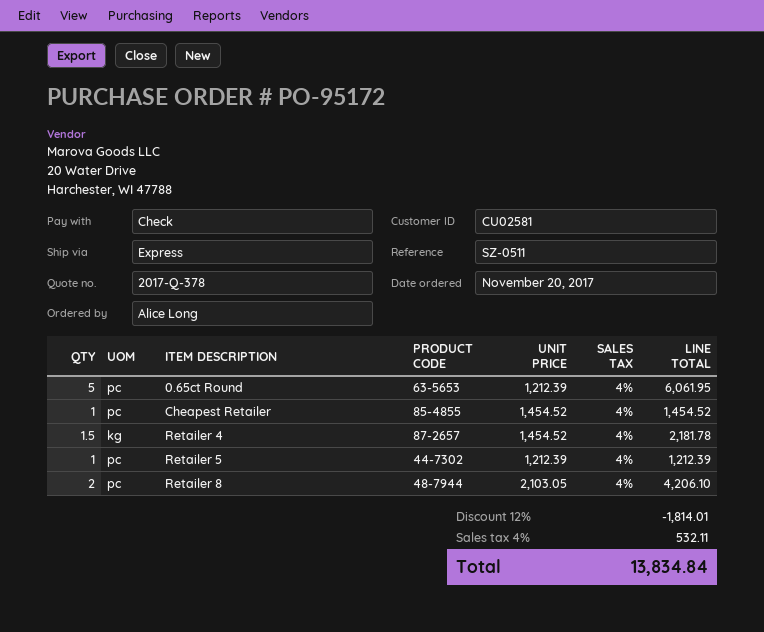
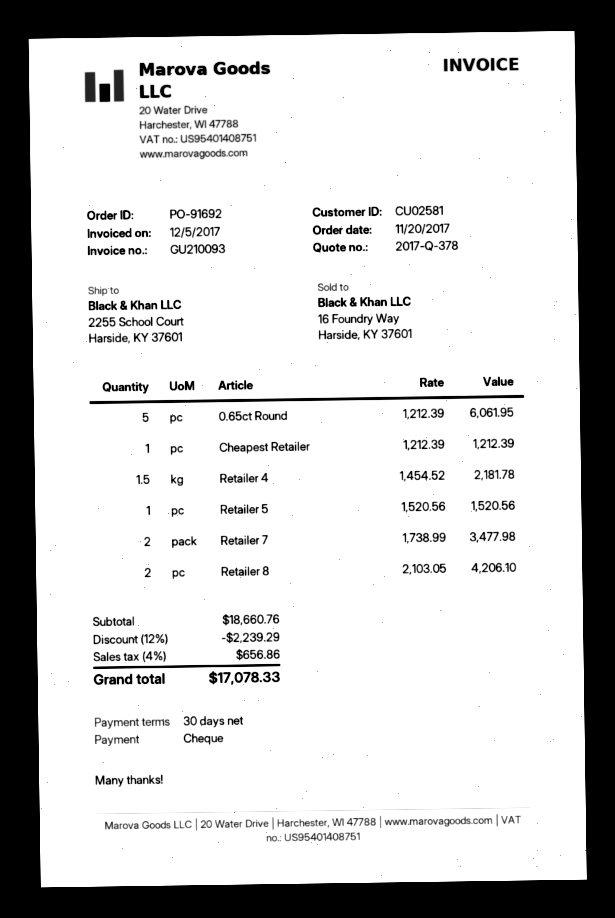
order number: PO-95172 -> PO-91692
Cheapest Retailer: 1 x 1454.52 = 1454.52 -> 1 x 1212.39 = 1212.39
Retailer 5: 1 x 1212.39 = 1212.39 -> 1 x 1520.56 = 1520.56
Retailer 7: none -> 2 x 1738.99 = 3477.98
discount: 12% = 1814.01 -> 12% = 2239.29
tax: 4% = 532.11 -> 4% = 656.86
total: 13834.84 -> 17078.33

